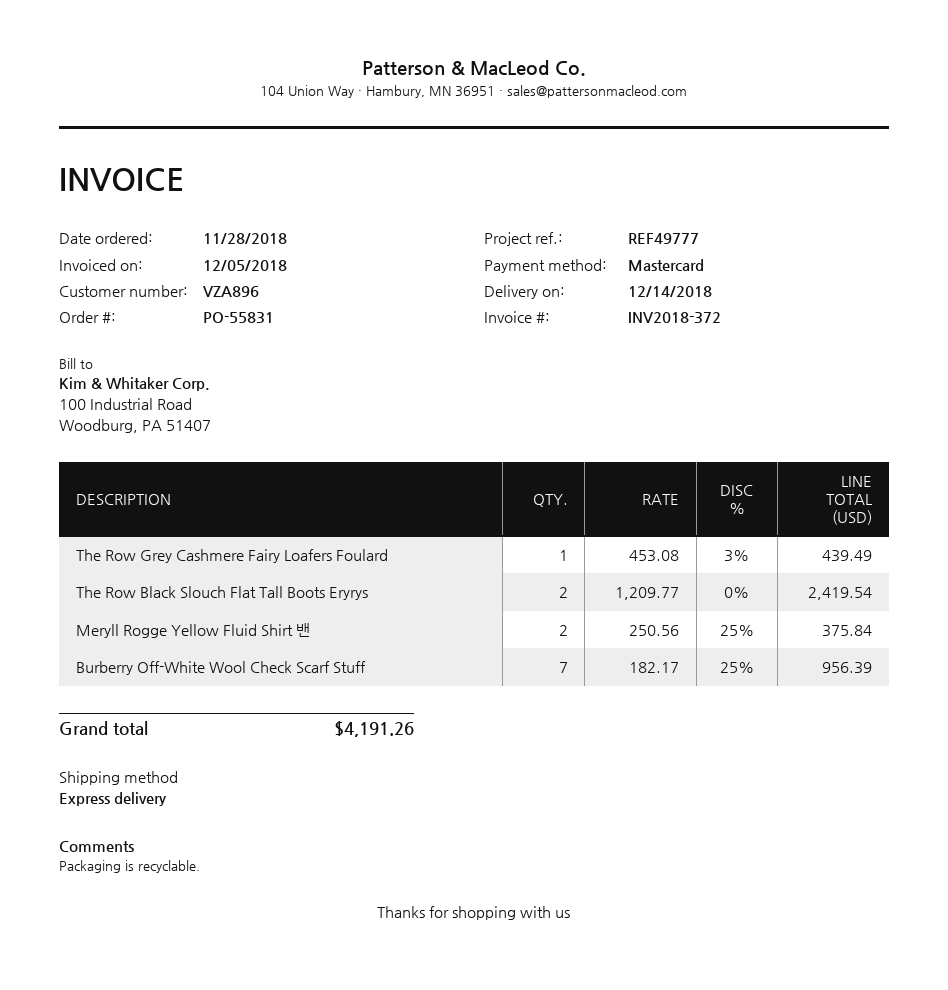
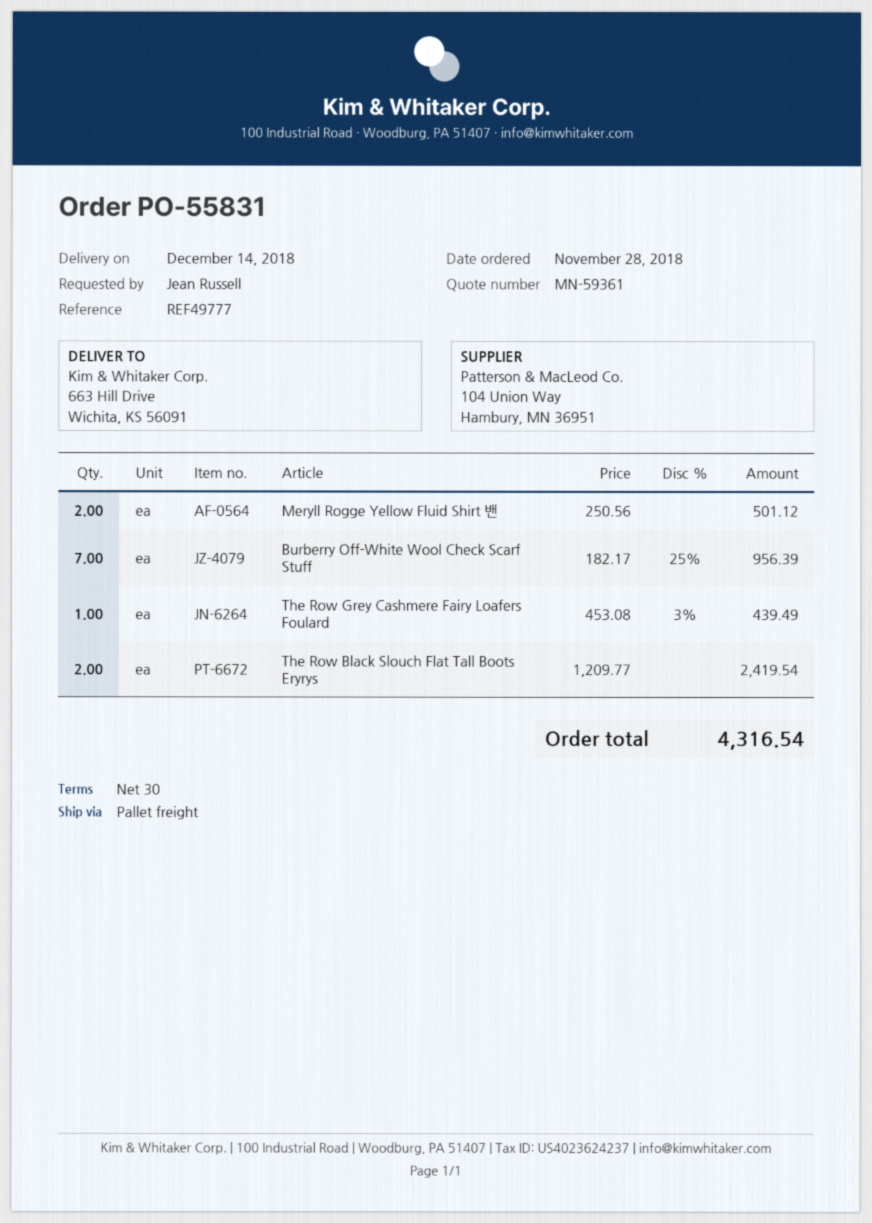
shipping method: express -> pallet freight
Meryll Rogge Yellow Fluid Shirt 밴: 2 x 250.56 - 25% = 375.84 -> 2 x 250.56 = 501.12
total: 4191.26 -> 4316.54

